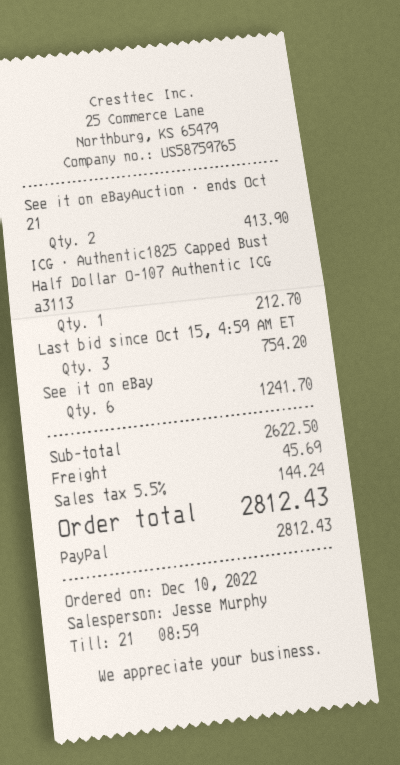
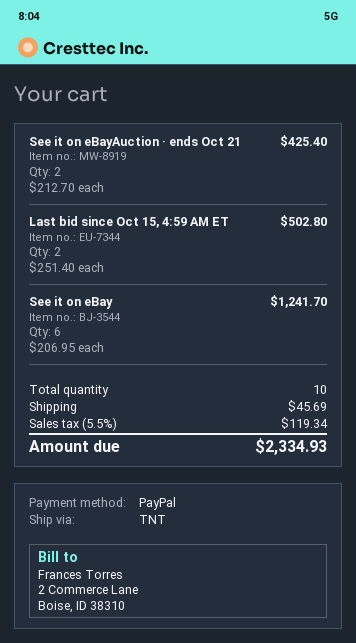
See it on eBayAuction · ends Oct 21: 2 for 413.90 -> 2 for 425.40
ICG · Authentic1825 Capped Bust Half Dollar O-107 Authentic ICG a3113: 1 for 212.70 -> none
Last bid since Oct 15, 4:59 AM ET: 3 for 754.20 -> 2 for 502.80
tax: 5.5% = 144.24 -> 5.5% = 119.34
total: 2812.43 -> 2334.93

